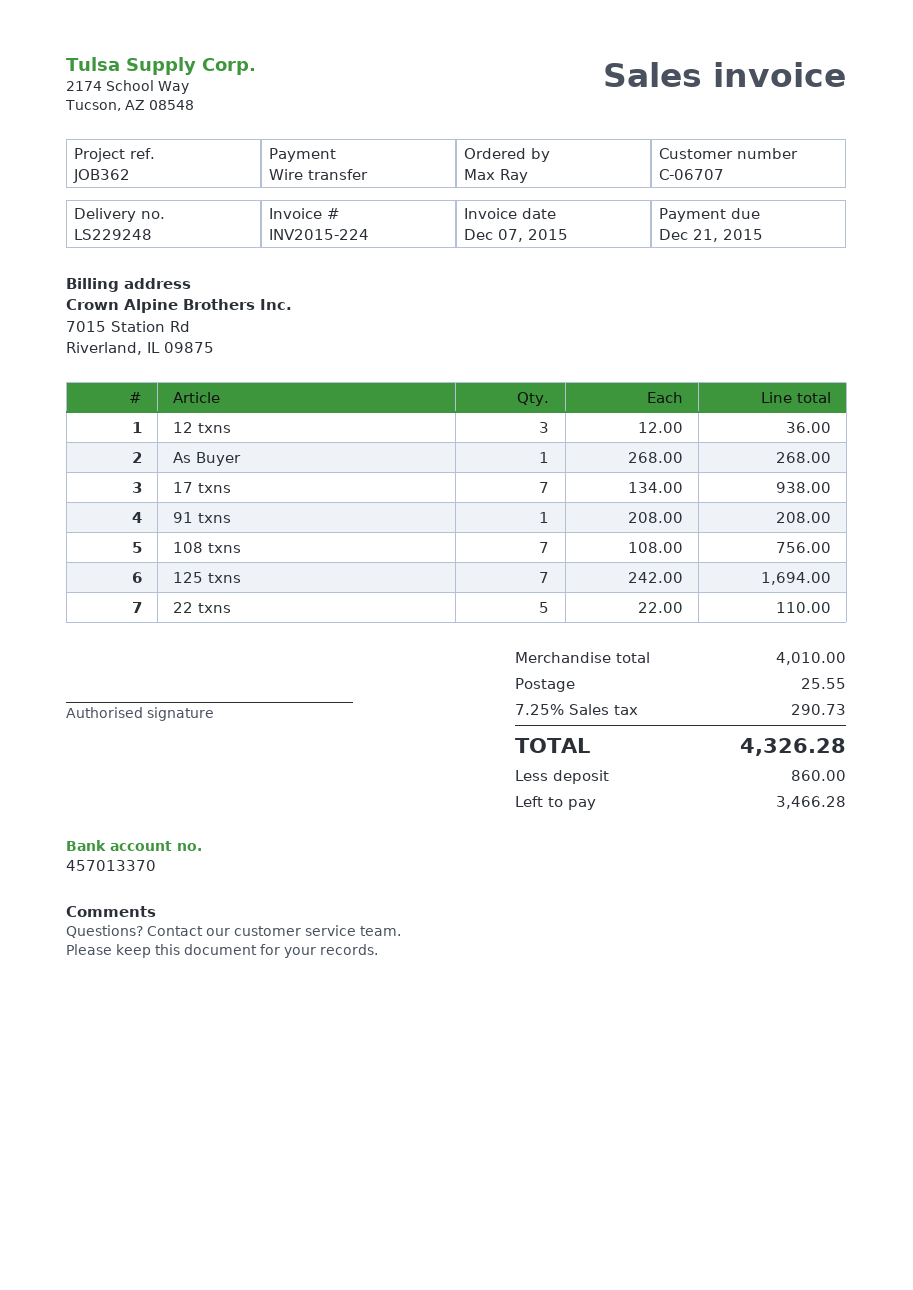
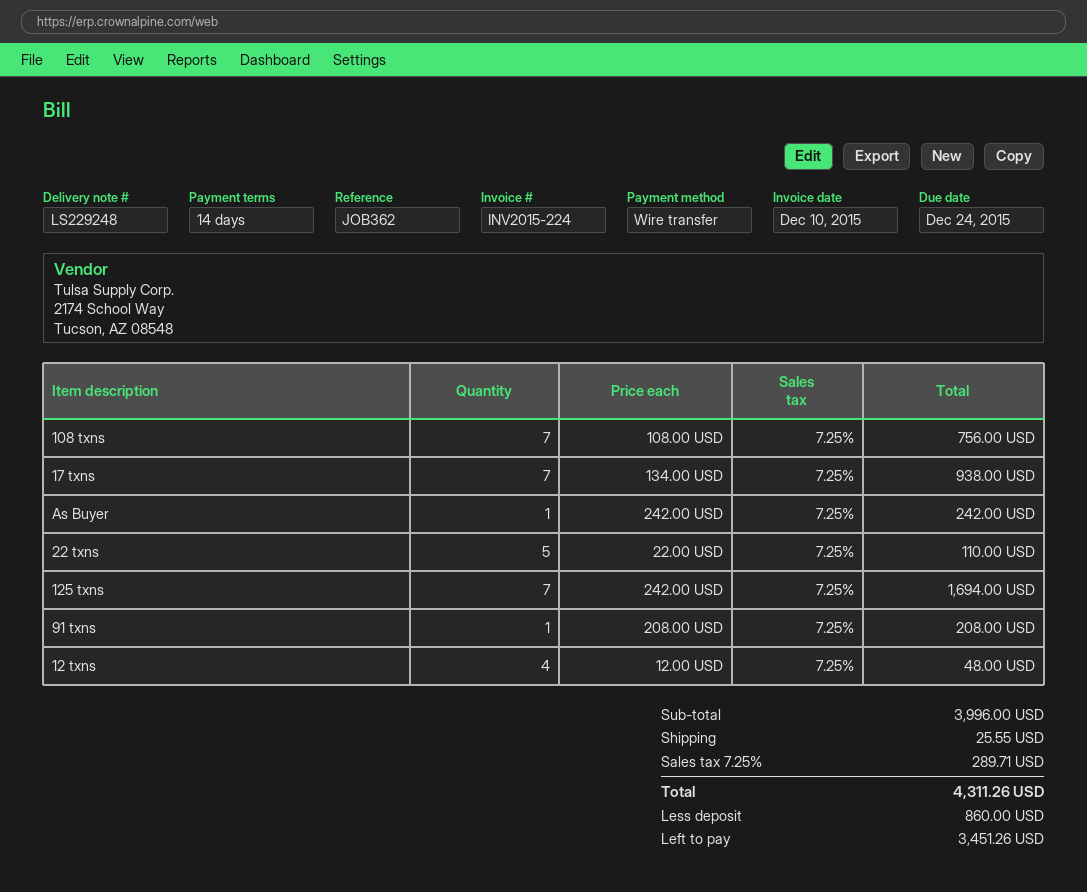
invoice date: 2015-12-07 -> 2015-12-10
due date: 2015-12-21 -> 2015-12-24
12 txns: 3 x 12.00 = 36.00 -> 4 x 12.00 = 48.00
As Buyer: 1 x 268.00 = 268.00 -> 1 x 242.00 = 242.00
subtotal: 4010.00 -> 3996.00
tax: 7.25% = 290.73 -> 7.25% = 289.71
total: 4326.28 -> 4311.26
balance: 3466.28 -> 3451.26

